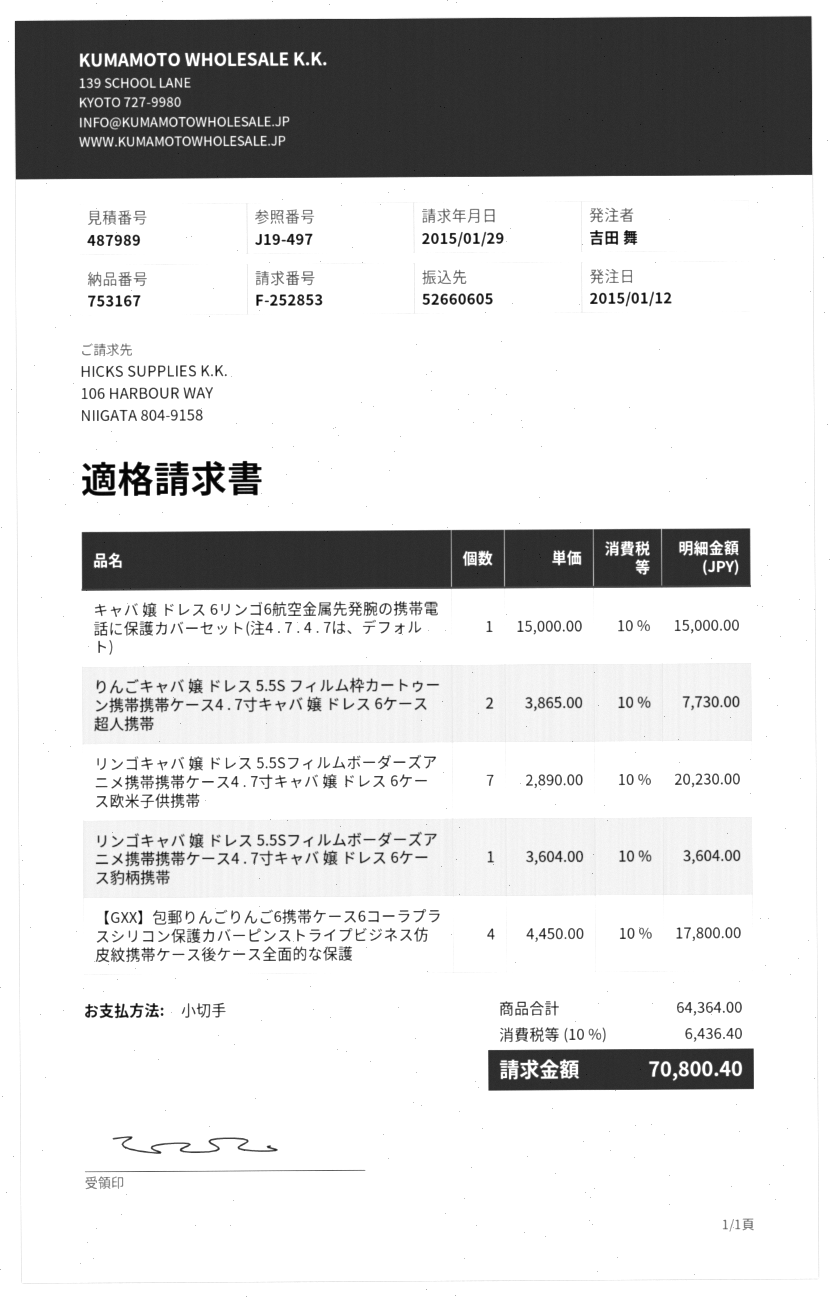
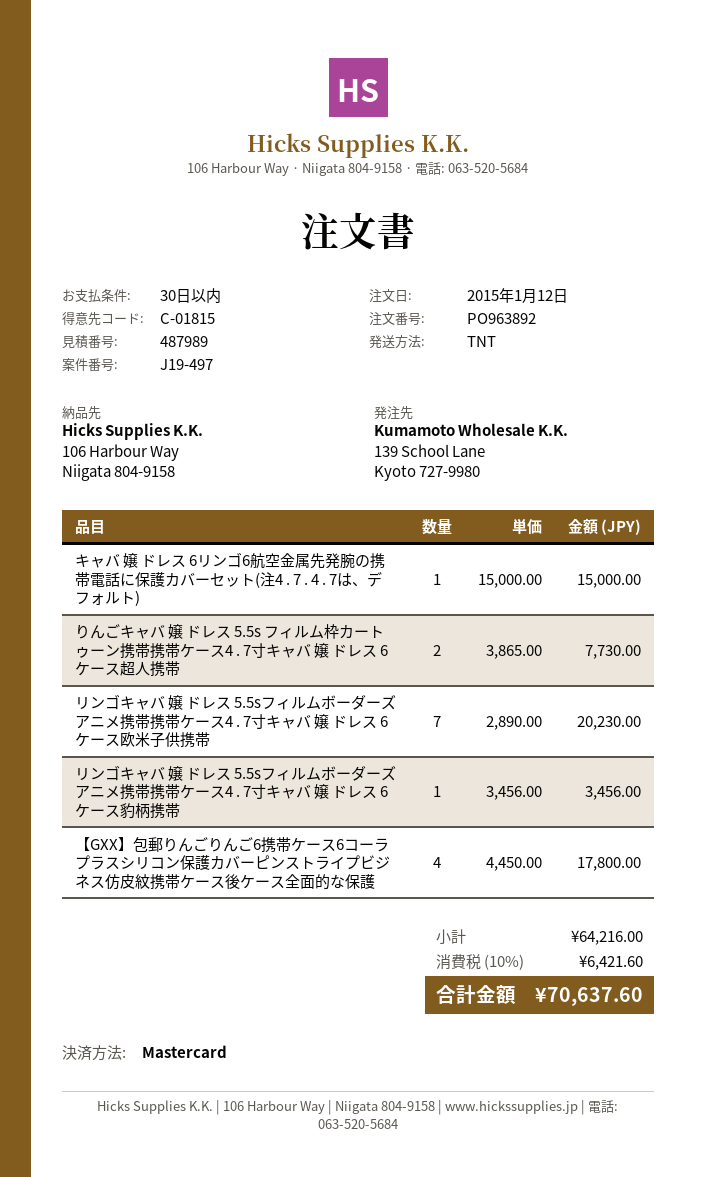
payment method: cheque -> Mastercard
リンゴキャバ 嬢 ドレス 5.5Sフィルムボーダーズアニメ携帯携帯ケース4 . 7寸キャバ 嬢 ドレス 6ケース豹柄携帯: 1 x 3604.00 = 3604.00 -> 1 x 3456.00 = 3456.00
subtotal: 64364.00 -> 64216.00
tax: 10% = 6436.40 -> 10% = 6421.60
total: 70800.40 -> 70637.60

